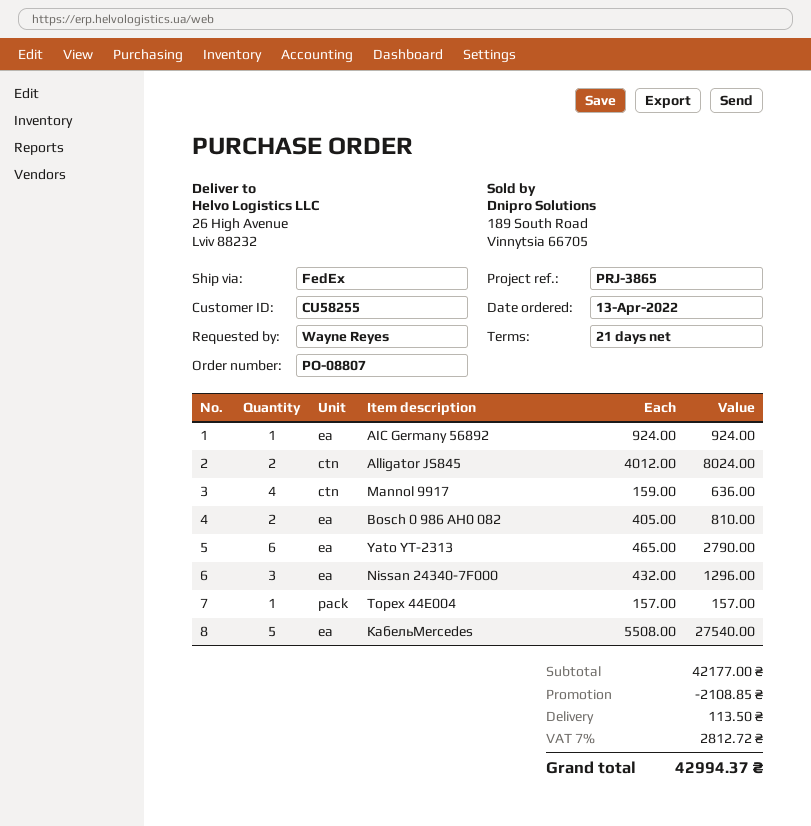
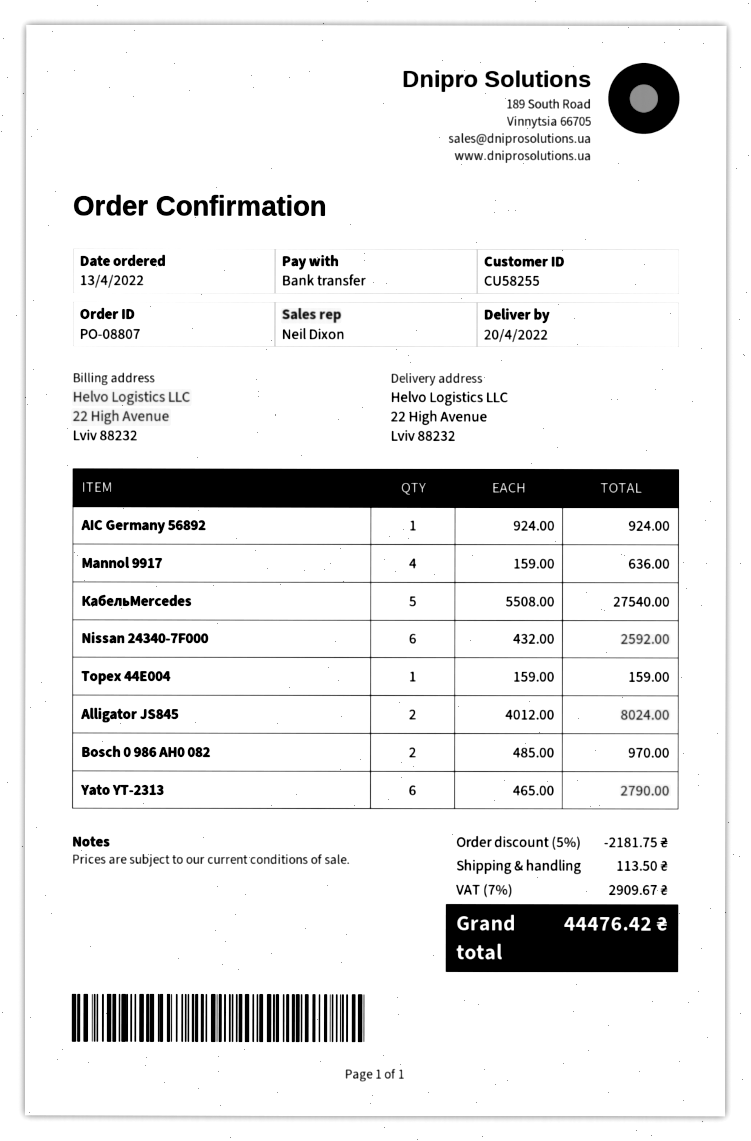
ship to: 26 High Avenue, Lviv 88232 -> 22 High Avenue, Lviv 88232
Bosch 0 986 AH0 082: 2 x 405.00 = 810.00 -> 2 x 485.00 = 970.00
Nissan 24340-7F000: 3 x 432.00 = 1296.00 -> 6 x 432.00 = 2592.00
Topex 44E004: 1 x 157.00 = 157.00 -> 1 x 159.00 = 159.00
discount: 2108.85 -> 2181.75
tax: 7% = 2812.72 -> 7% = 2909.67
total: 42994.37 -> 44476.42

